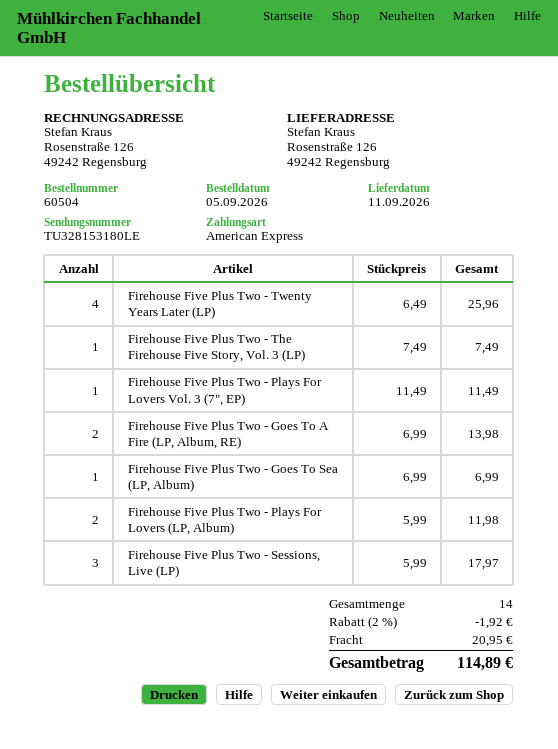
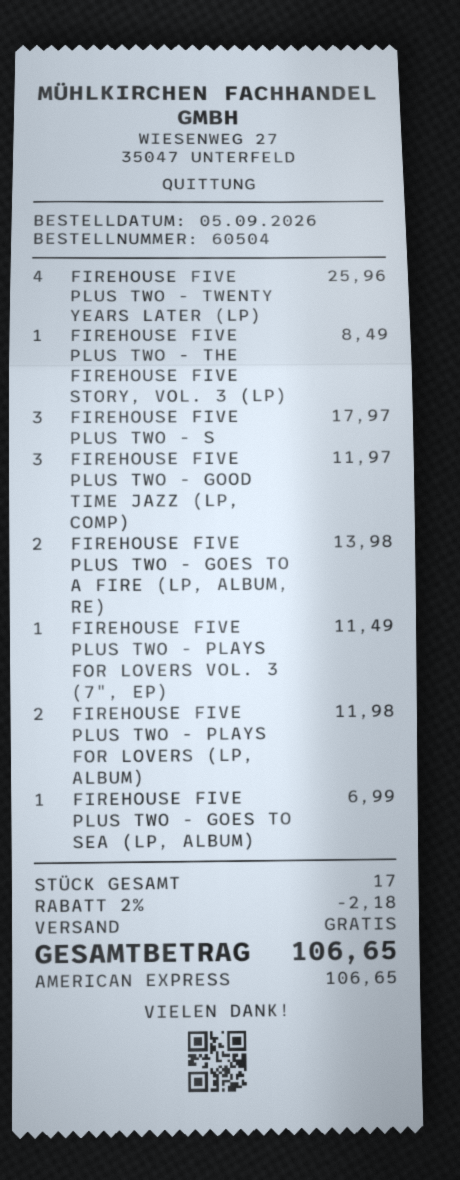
Firehouse Five Plus Two - The Firehouse Five Story, Vol. 3 (LP): 1 for 7.49 -> 1 for 8.49
FIREHOUSE FIVE PLUS TWO - GOOD TIME JAZZ (LP, COMP): none -> 3 for 11.97
total quantity: 14 -> 17
discount: 2% = 1.92 -> 2% = 2.18
shipping: 20.95 -> 0.00
total: 114.89 -> 106.65

